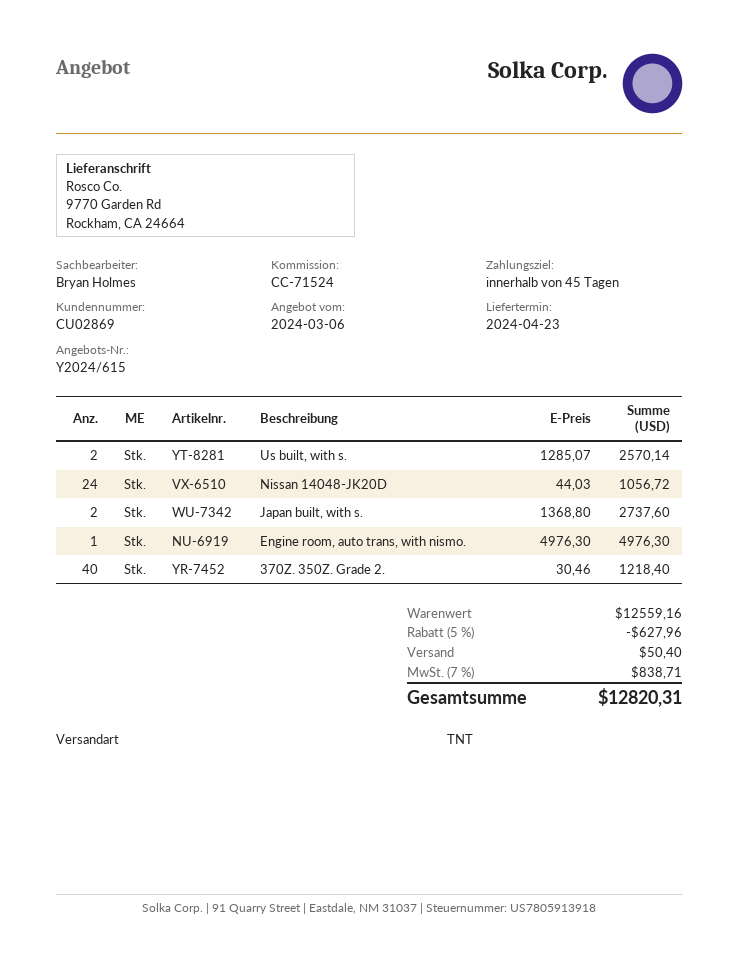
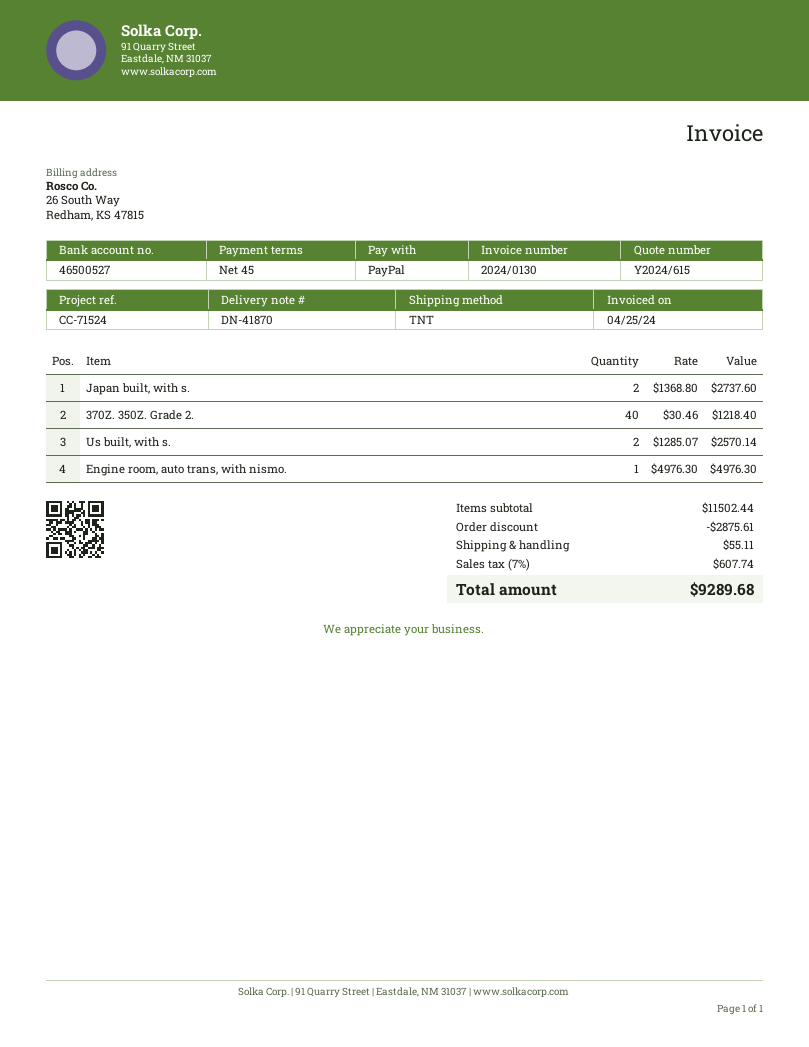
Nissan 14048-JK20D: 24 x 44.03 = 1056.72 -> none
subtotal: 12559.16 -> 11502.44
discount: 627.96 -> 2875.61
shipping: 50.40 -> 55.11
tax: 7% = 838.71 -> 7% = 607.74
total: 12820.31 -> 9289.68

